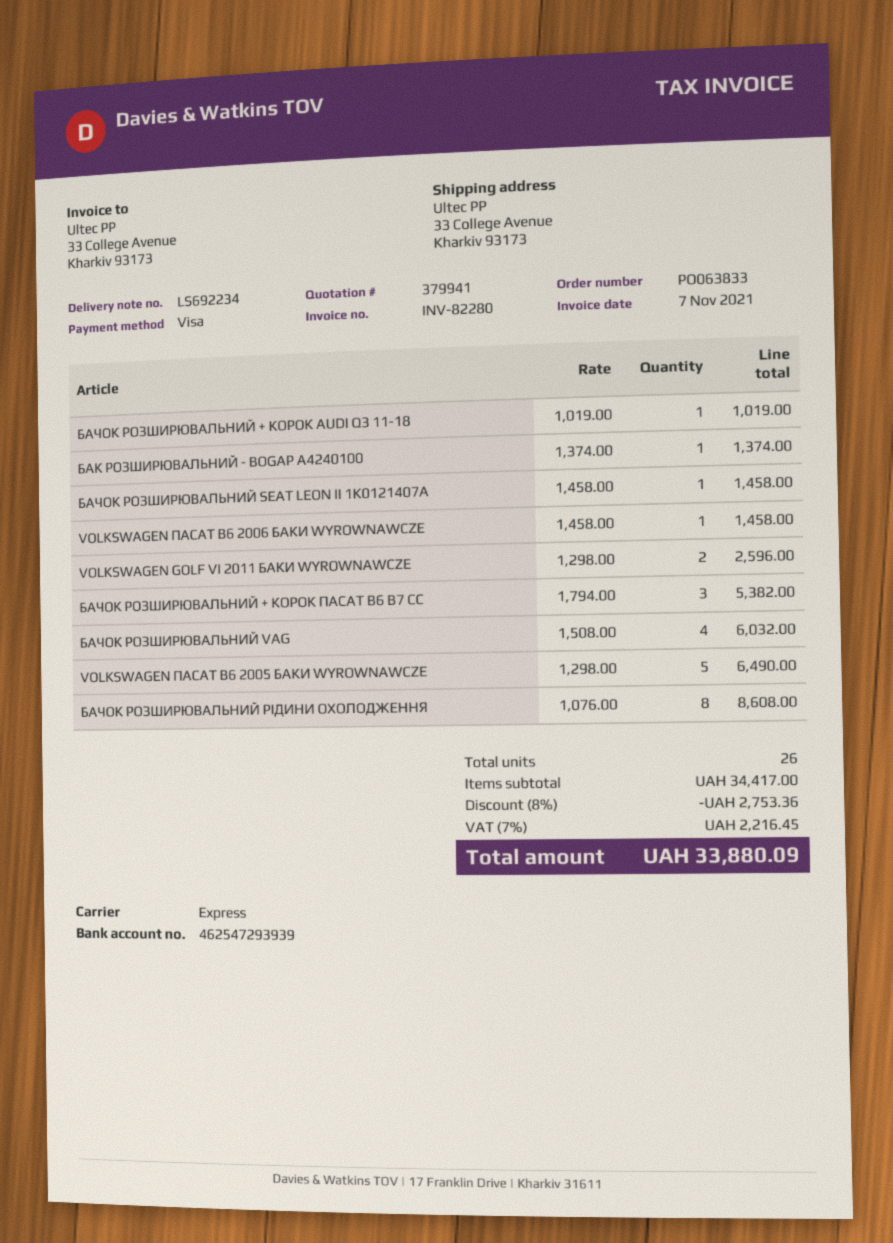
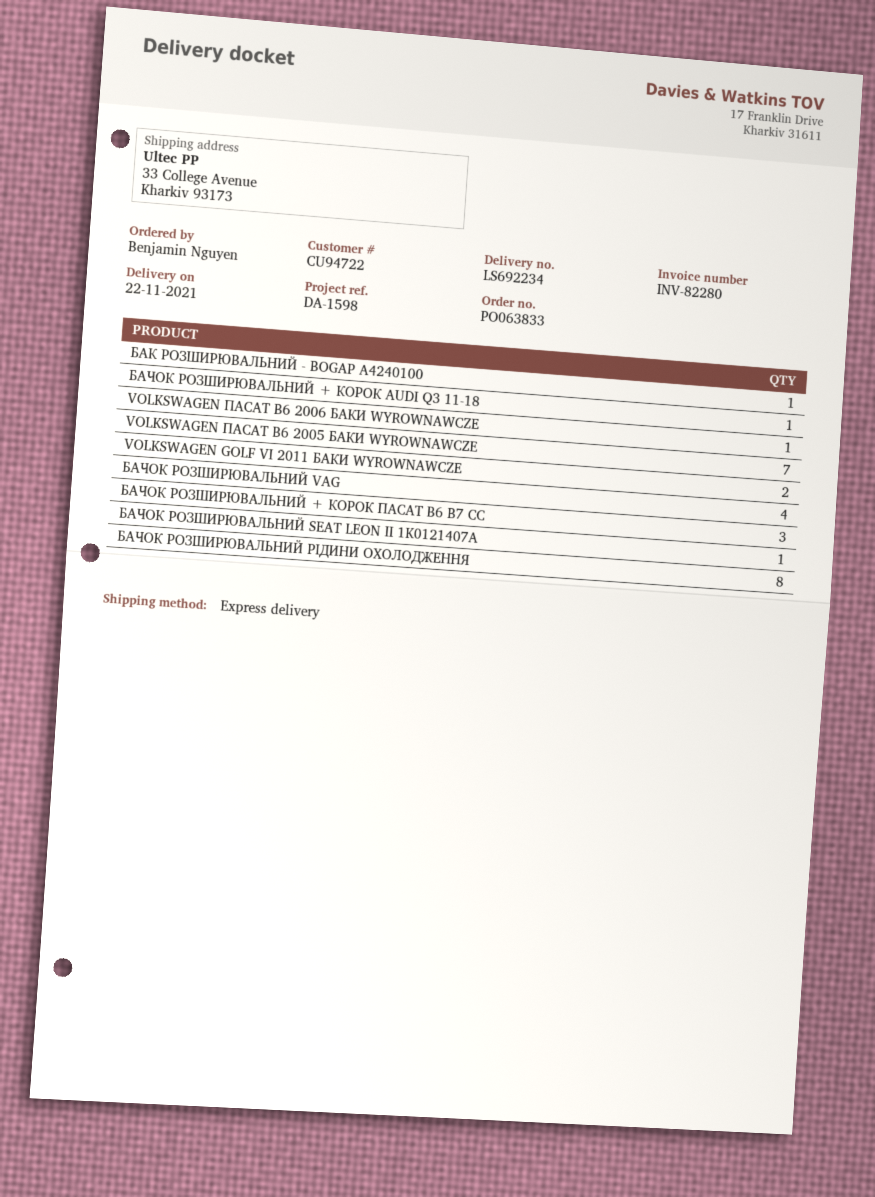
VOLKSWAGEN ПАСАТ B6 2005 БАКИ WYROWNAWCZE: 5 -> 7

